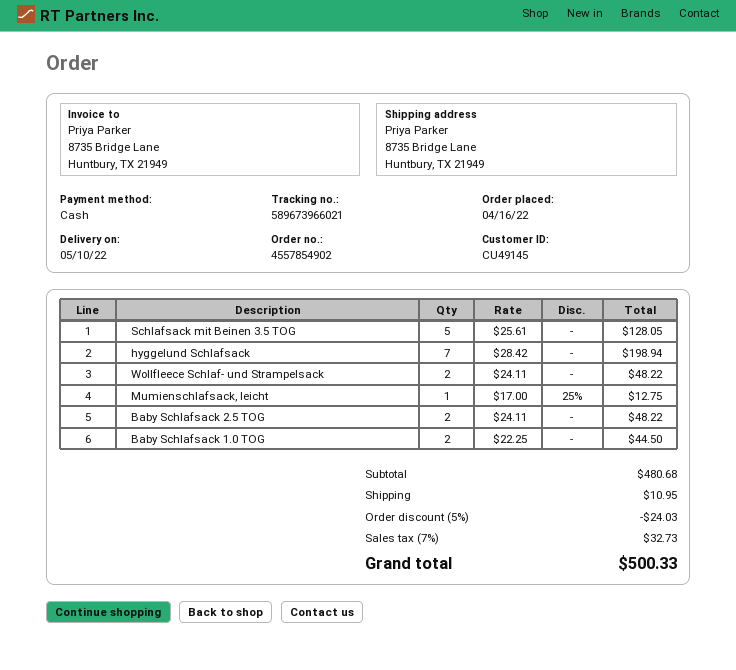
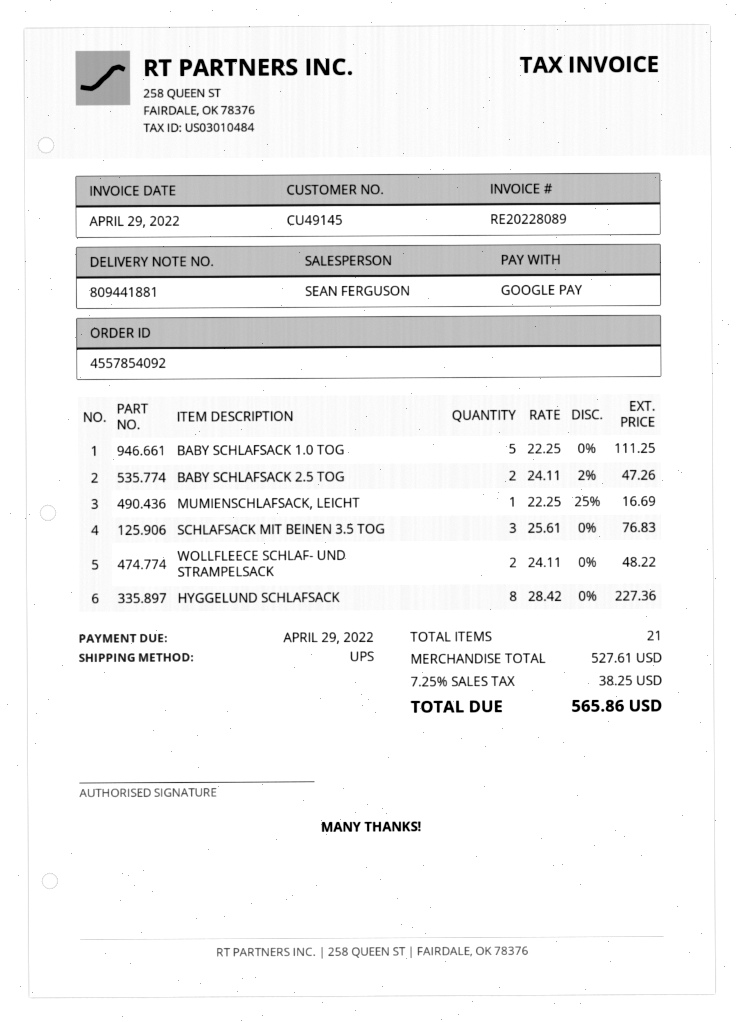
order number: 4557854902 -> 4557854092
payment method: cash -> Google Pay
Schlafsack mit Beinen 3.5 TOG: 5 x 25.61 = 128.05 -> 3 x 25.61 = 76.83
hyggelund Schlafsack: 7 x 28.42 = 198.94 -> 8 x 28.42 = 227.36
Mumienschlafsack, leicht: 1 x 17.00 - 25% = 12.75 -> 1 x 22.25 - 25% = 16.69
Baby Schlafsack 2.5 TOG: 2 x 24.11 = 48.22 -> 2 x 24.11 - 2% = 47.26
Baby Schlafsack 1.0 TOG: 2 x 22.25 = 44.50 -> 5 x 22.25 = 111.25
subtotal: 480.68 -> 527.61
discount: 5% = 24.03 -> none
shipping: 10.95 -> none
tax: 7% = 32.73 -> 7.25% = 38.25
total: 500.33 -> 565.86

